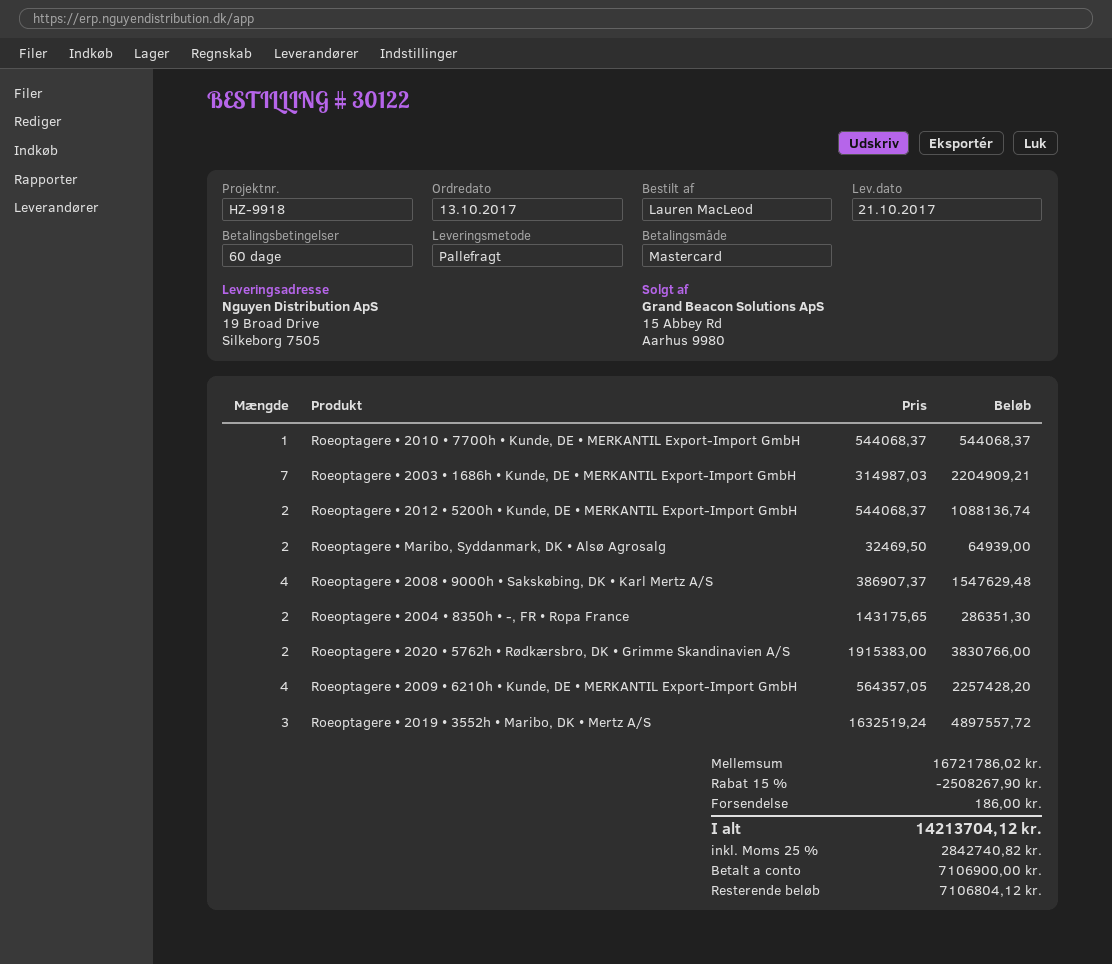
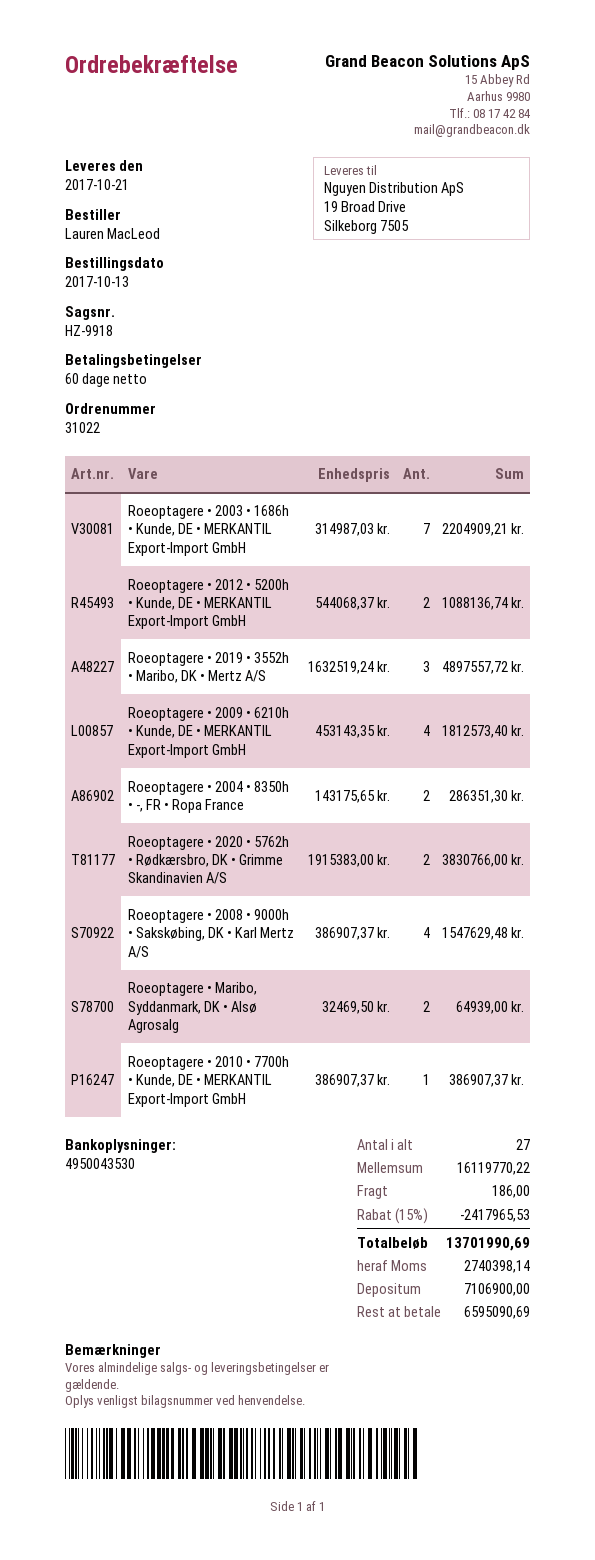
order number: 30122 -> 31022
Roeoptagere • 2010 • 7700h • Kunde, DE • MERKANTIL Export-Import GmbH: 1 x 544068.37 = 544068.37 -> 1 x 386907.37 = 386907.37
Roeoptagere • 2009 • 6210h • Kunde, DE • MERKANTIL Export-Import GmbH: 4 x 564357.05 = 2257428.20 -> 4 x 453143.35 = 1812573.40
subtotal: 16721786.02 -> 16119770.22
discount: 15% = 2508267.90 -> 15% = 2417965.53
tax: 2842740.82 -> 2740398.14
total: 14213704.12 -> 13701990.69
balance: 7106804.12 -> 6595090.69

